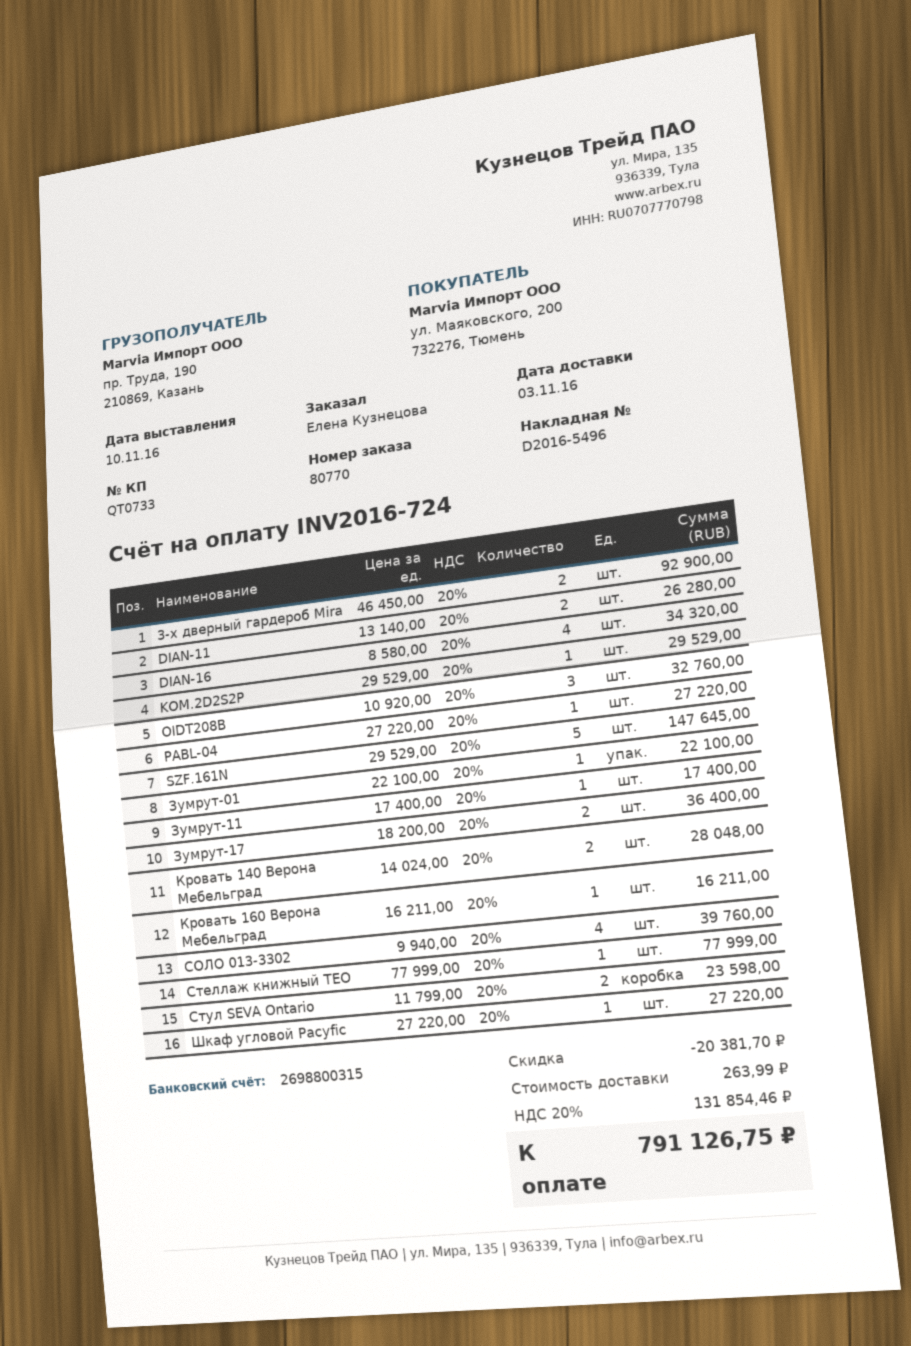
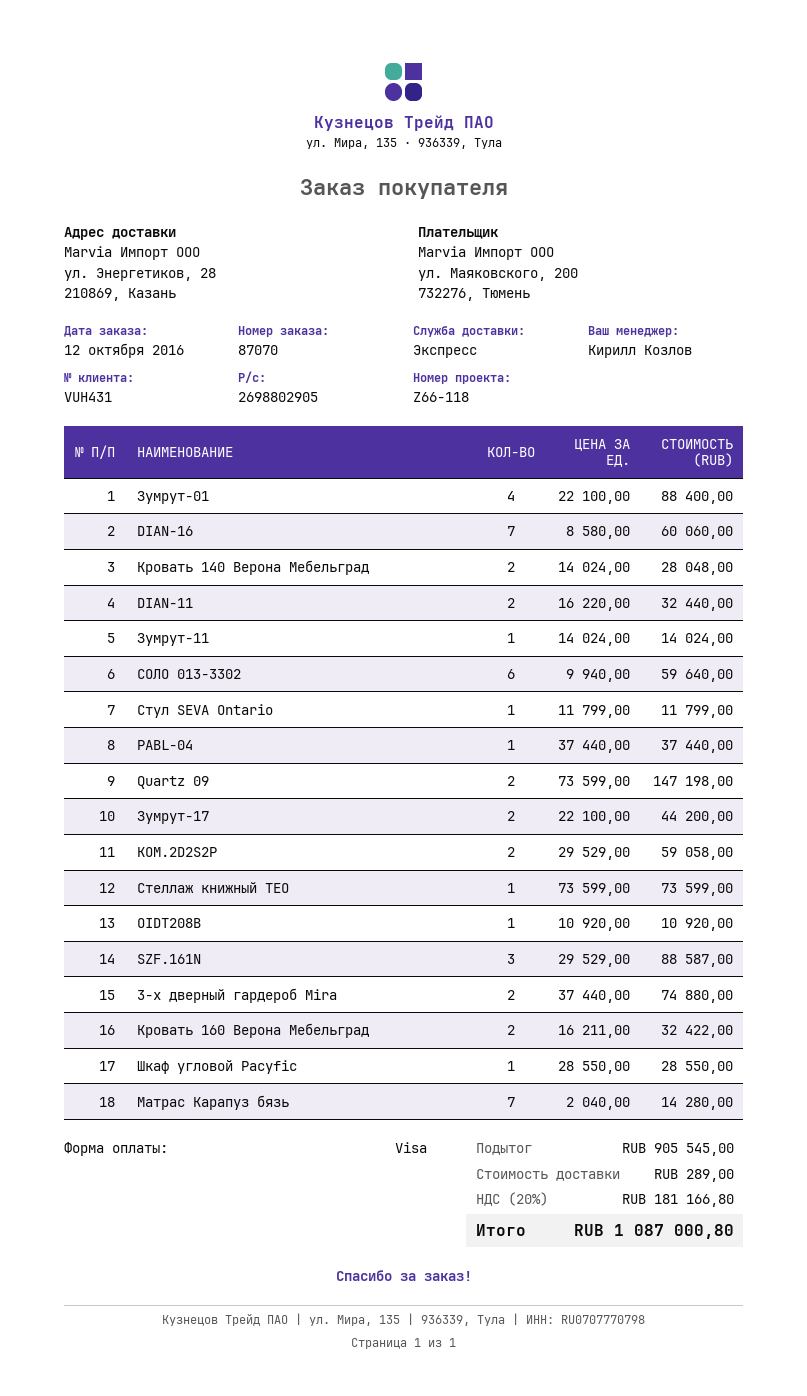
order number: 80770 -> 87070
bank account: 2698800315 -> 2698802905
ship to: пр. Труда, 190, 210869, Казань -> ул. Энергетиков, 28, 210869, Казань
3-х дверный гардероб Mira: 2 x 46450.00 = 92900.00 -> 2 x 37440.00 = 74880.00
DIAN-11: 2 x 13140.00 = 26280.00 -> 2 x 16220.00 = 32440.00
DIAN-16: 4 x 8580.00 = 34320.00 -> 7 x 8580.00 = 60060.00
KOM.2D2S2P: 1 x 29529.00 = 29529.00 -> 2 x 29529.00 = 59058.00
OIDT208B: 3 x 10920.00 = 32760.00 -> 1 x 10920.00 = 10920.00
PABL-04: 1 x 27220.00 = 27220.00 -> 1 x 37440.00 = 37440.00
SZF.161N: 5 x 29529.00 = 147645.00 -> 3 x 29529.00 = 88587.00
Зумрут-01: 1 x 22100.00 = 22100.00 -> 4 x 22100.00 = 88400.00
Зумрут-11: 1 x 17400.00 = 17400.00 -> 1 x 14024.00 = 14024.00
Зумрут-17: 2 x 18200.00 = 36400.00 -> 2 x 22100.00 = 44200.00
Кровать 160 Верона Мебельград: 1 x 16211.00 = 16211.00 -> 2 x 16211.00 = 32422.00
СОЛО 013-3302: 4 x 9940.00 = 39760.00 -> 6 x 9940.00 = 59640.00
Стеллаж книжный TEO: 1 x 77999.00 = 77999.00 -> 1 x 73599.00 = 73599.00
Стул SEVA Ontario: 2 x 11799.00 = 23598.00 -> 1 x 11799.00 = 11799.00
Шкаф угловой Pacyfic: 1 x 27220.00 = 27220.00 -> 1 x 28550.00 = 28550.00
Quartz 09: none -> 2 x 73599.00 = 147198.00
Матрас Карапуз бязь: none -> 7 x 2040.00 = 14280.00
discount: 20381.70 -> none
shipping: 263.99 -> 289.00
tax: 20% = 131854.46 -> 20% = 181166.80
total: 791126.75 -> 1087000.80

